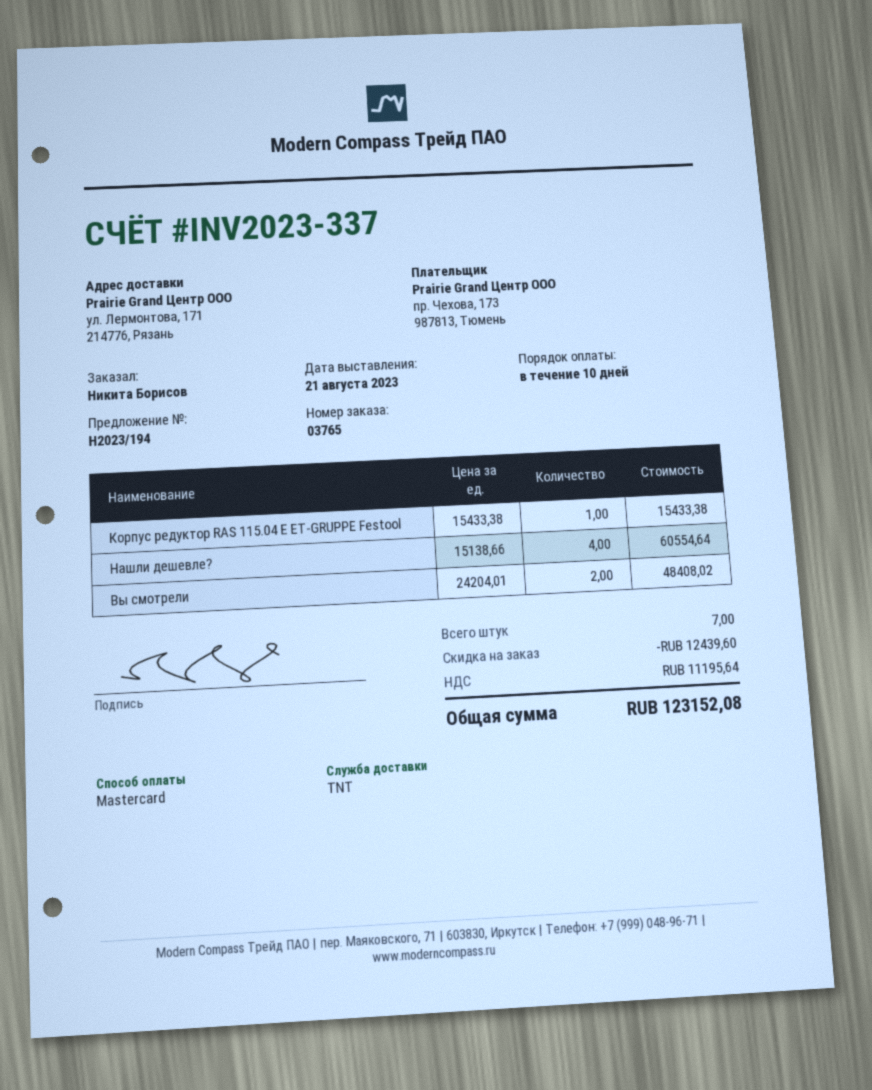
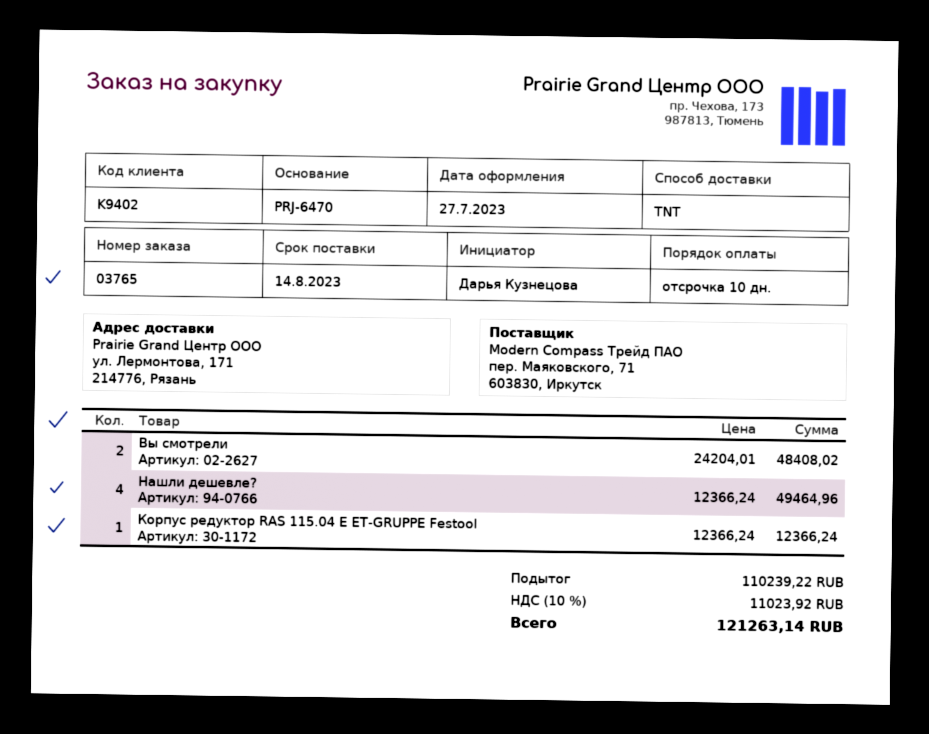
ordered by: Никита Борисов -> Дарья Кузнецова
Корпус редуктор RAS 115.04 E ET-GRUPPE Festool: 1 x 15433.38 = 15433.38 -> 1 x 12366.24 = 12366.24
Нашли дешевле?: 4 x 15138.66 = 60554.64 -> 4 x 12366.24 = 49464.96
discount: 12439.60 -> none
tax: 11195.64 -> 11023.92
total: 123152.08 -> 121263.14

